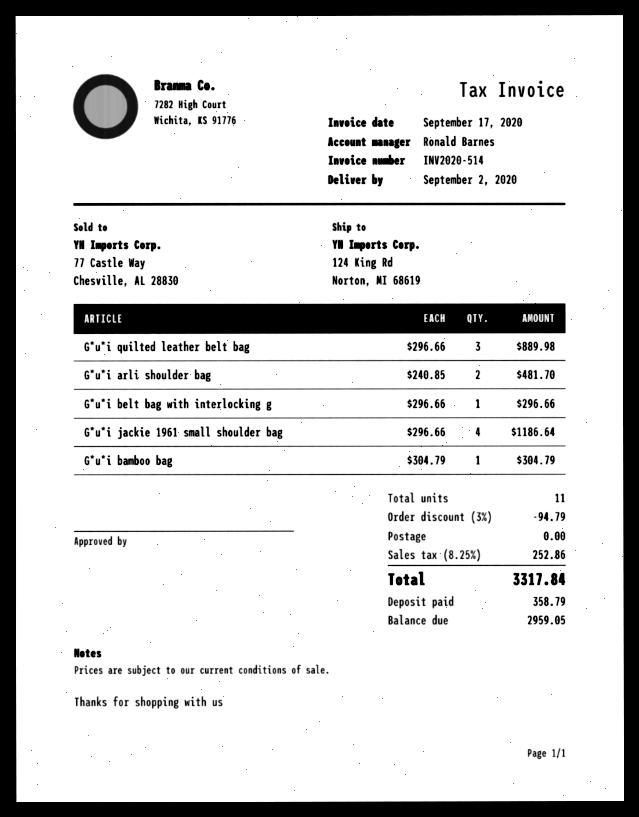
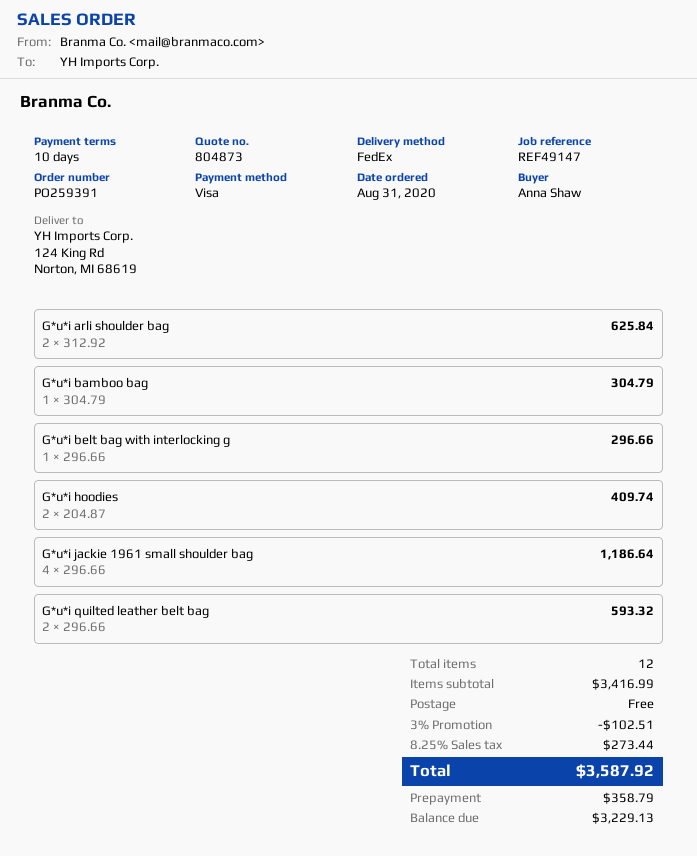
G*u*i quilted leather belt bag: 3 x 296.66 = 889.98 -> 2 x 296.66 = 593.32
G*u*i arli shoulder bag: 2 x 240.85 = 481.70 -> 2 x 312.92 = 625.84
G*u*i hoodies: none -> 2 x 204.87 = 409.74
total quantity: 11 -> 12
discount: 3% = 94.79 -> 3% = 102.51
tax: 8.25% = 252.86 -> 8.25% = 273.44
total: 3317.84 -> 3587.92
balance: 2959.05 -> 3229.13

